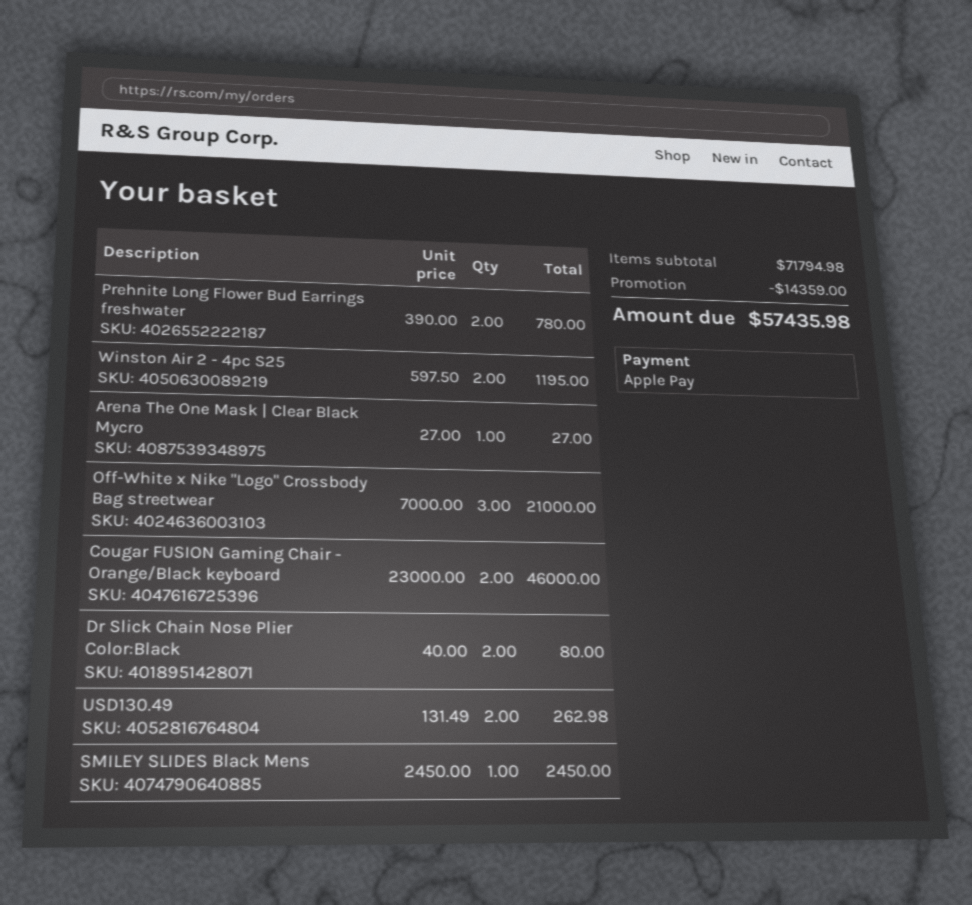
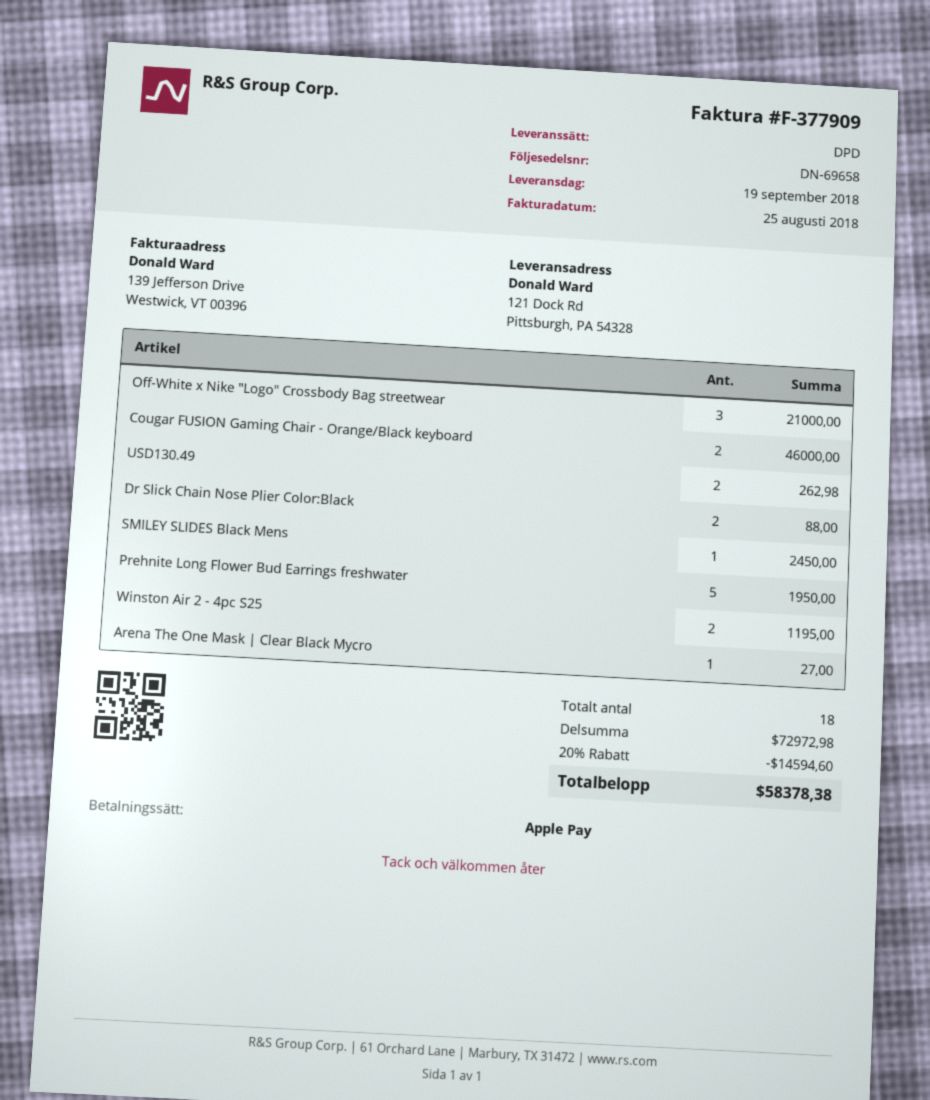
Prehnite Long Flower Bud Earrings freshwater: 2 for 780.00 -> 5 for 1950.00
Dr Slick Chain Nose Plier Color:Black: 2 for 80.00 -> 2 for 88.00
subtotal: 71794.98 -> 72972.98
discount: 14359.00 -> 14594.60
total: 57435.98 -> 58378.38

